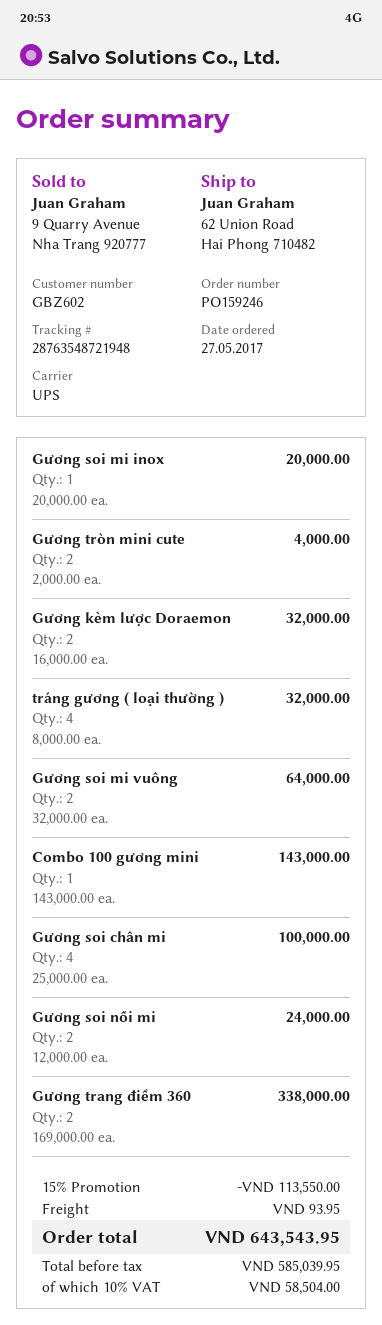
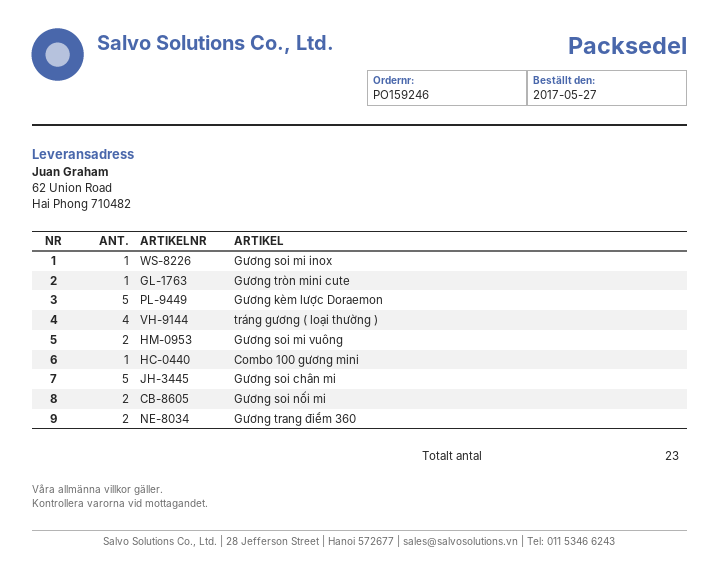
Gương tròn mini cute: 2 -> 1
Gương kèm lược Doraemon: 2 -> 5
Gương soi chân mi: 4 -> 5

